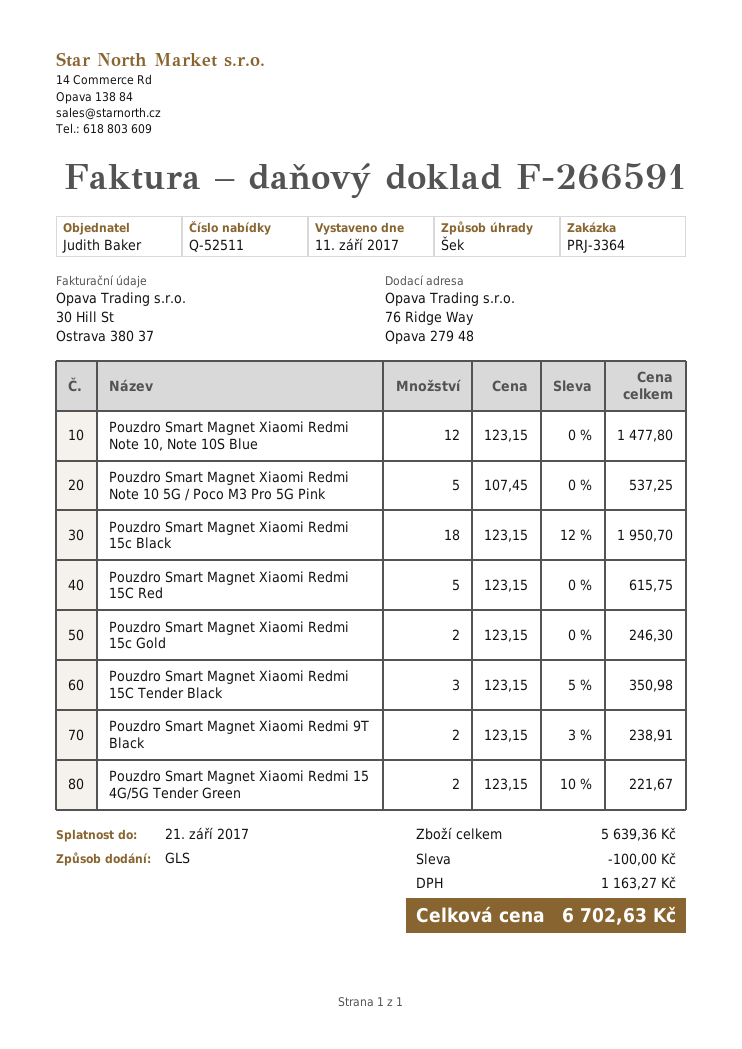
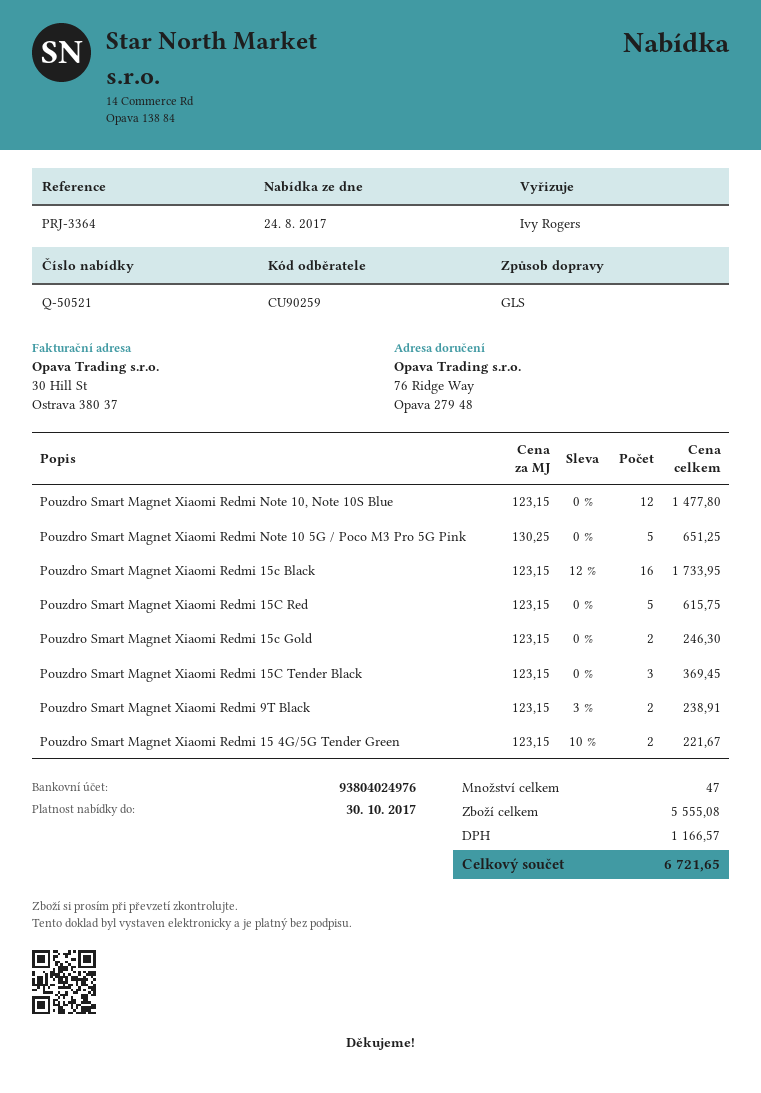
quote number: Q-52511 -> Q-50521
Pouzdro Smart Magnet Xiaomi Redmi Note 10 5G / Poco M3 Pro 5G Pink: 5 x 107.45 = 537.25 -> 5 x 130.25 = 651.25
Pouzdro Smart Magnet Xiaomi Redmi 15c Black: 18 x 123.15 - 12% = 1950.70 -> 16 x 123.15 - 12% = 1733.95
Pouzdro Smart Magnet Xiaomi Redmi 15C Tender Black: 3 x 123.15 - 5% = 350.98 -> 3 x 123.15 = 369.45
subtotal: 5639.36 -> 5555.08
discount: 100.00 -> none
tax: 1163.27 -> 1166.57
total: 6702.63 -> 6721.65

